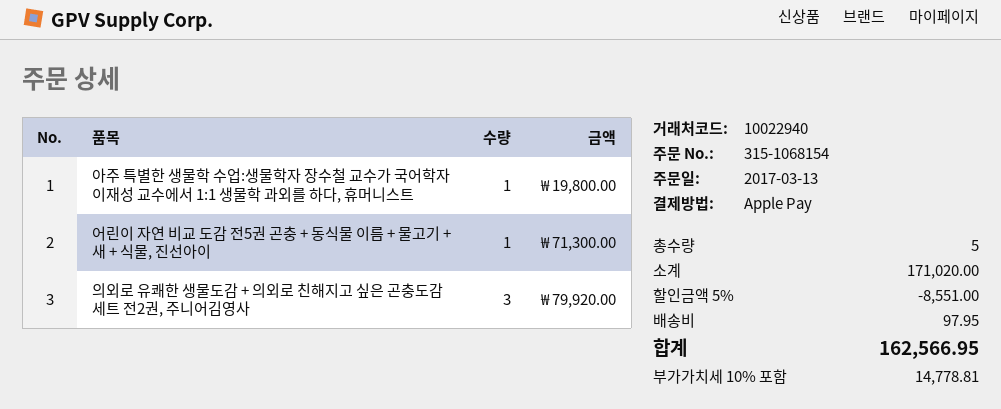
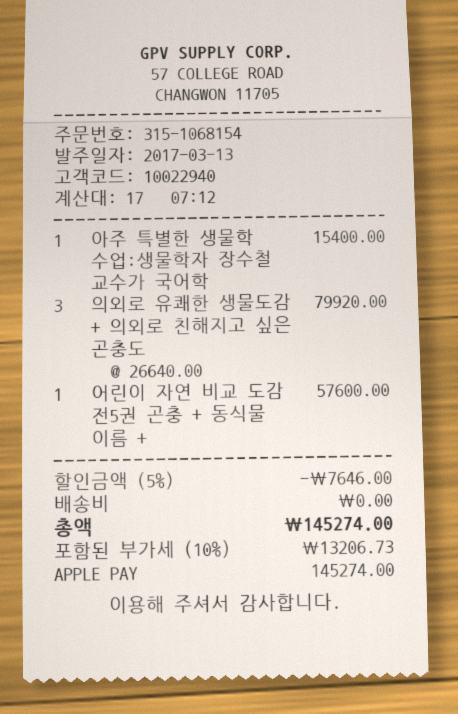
아주 특별한 생물학 수업:생물학자 장수철 교수가 국어학자 이재성 교수에서 1:1 생물학 과외를 하다, 휴머니스트: 1 for 19800.00 -> 1 for 15400.00
어린이 자연 비교 도감 전5권 곤충 + 동식물 이름 + 물고기 + 새 + 식물, 진선아이: 1 for 71300.00 -> 1 for 57600.00
discount: 5% = 8551.00 -> 5% = 7646.00
shipping: 97.95 -> 0.00
tax: 10% = 14778.81 -> 10% = 13206.73
total: 162566.95 -> 145274.00

